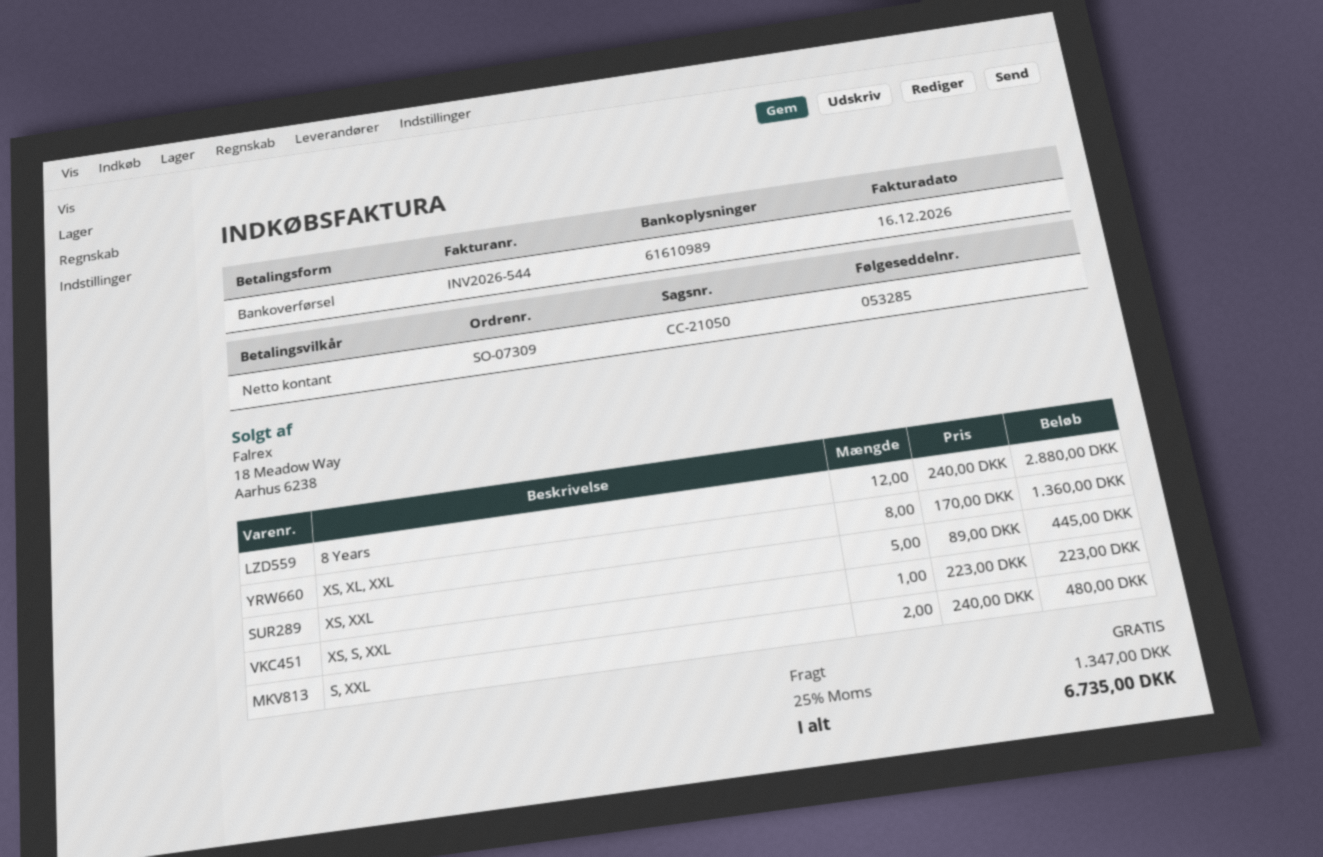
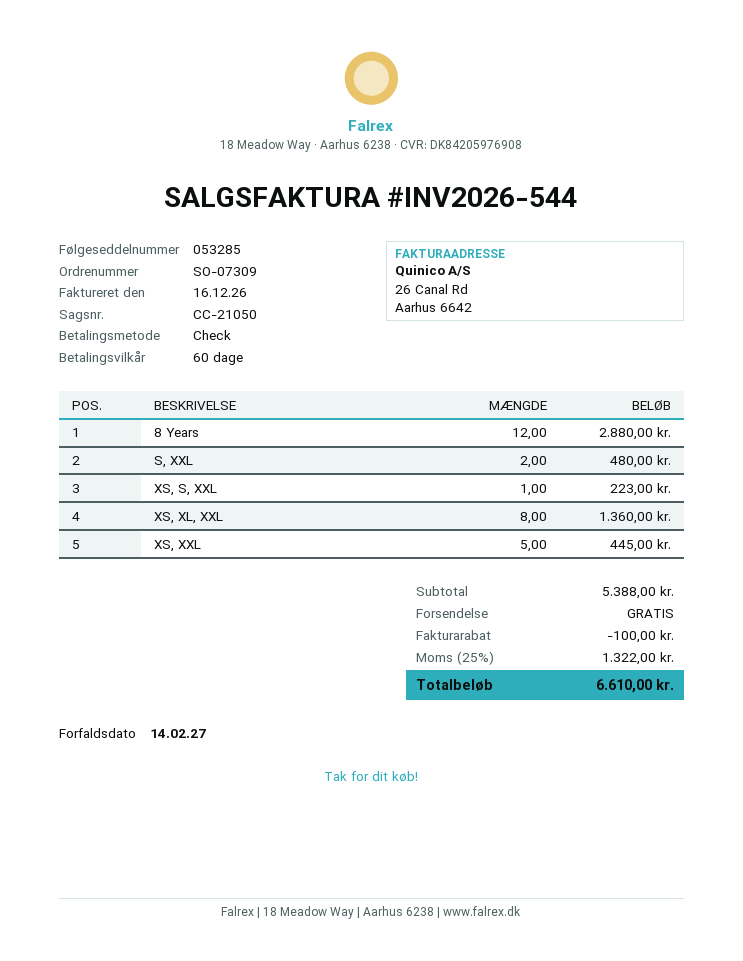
payment terms: on receipt -> 60 days
payment method: bank transfer -> cheque
discount: none -> 100.00
tax: 25% = 1347.00 -> 25% = 1322.00
total: 6735.00 -> 6610.00

